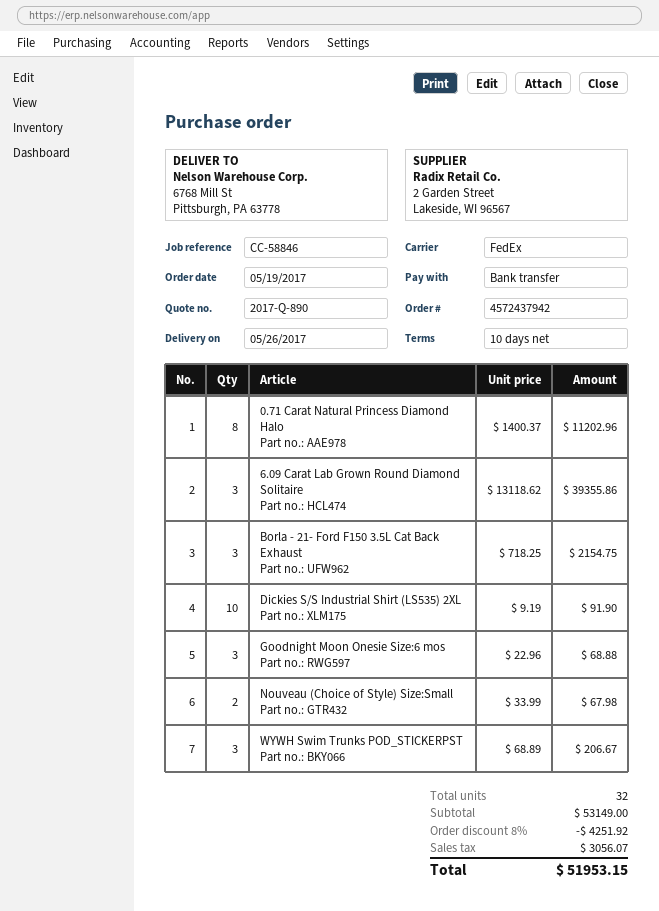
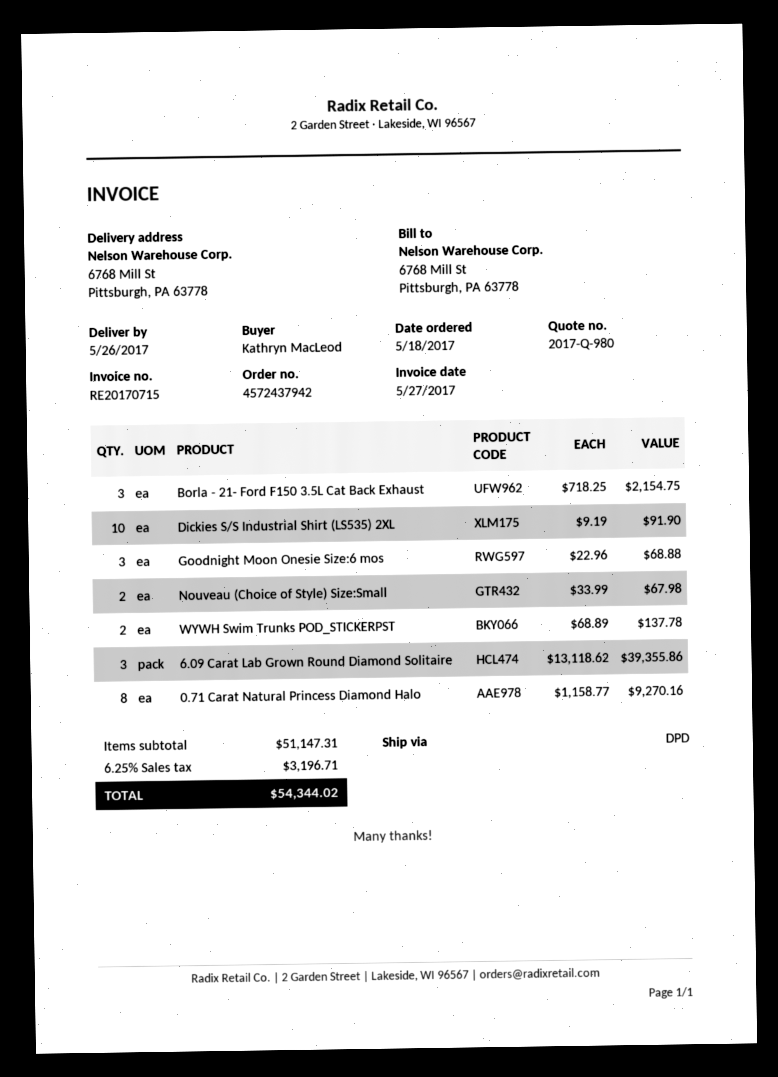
quote number: 2017-Q-890 -> 2017-Q-980
order date: 2017-05-19 -> 2017-05-18
shipping method: FedEx -> DPD
0.71 Carat Natural Princess Diamond Halo: 8 x 1400.37 = 11202.96 -> 8 x 1158.77 = 9270.16
WYWH Swim Trunks POD_STICKERPST: 3 x 68.89 = 206.67 -> 2 x 68.89 = 137.78
subtotal: 53149.00 -> 51147.31
discount: 8% = 4251.92 -> none
tax: 3056.07 -> 3196.71
total: 51953.15 -> 54344.02

